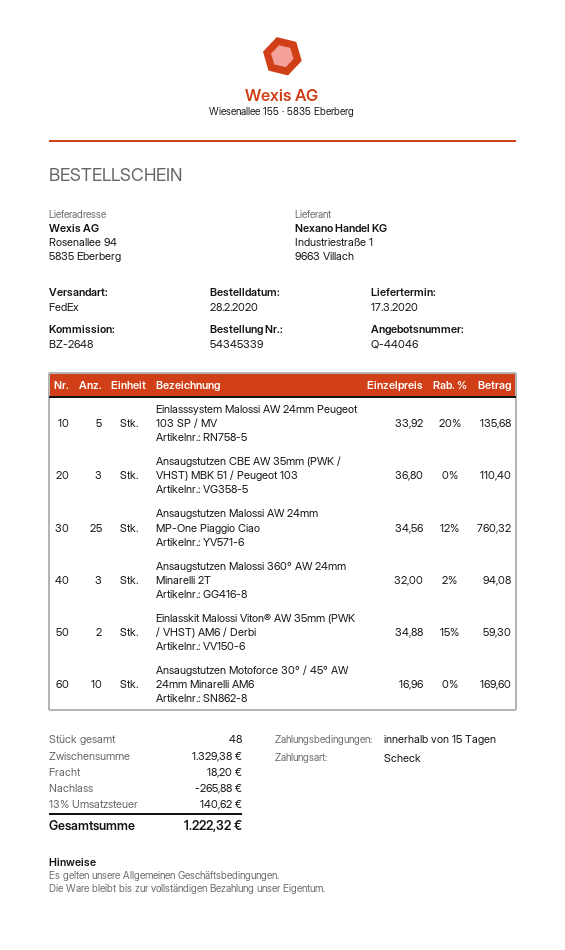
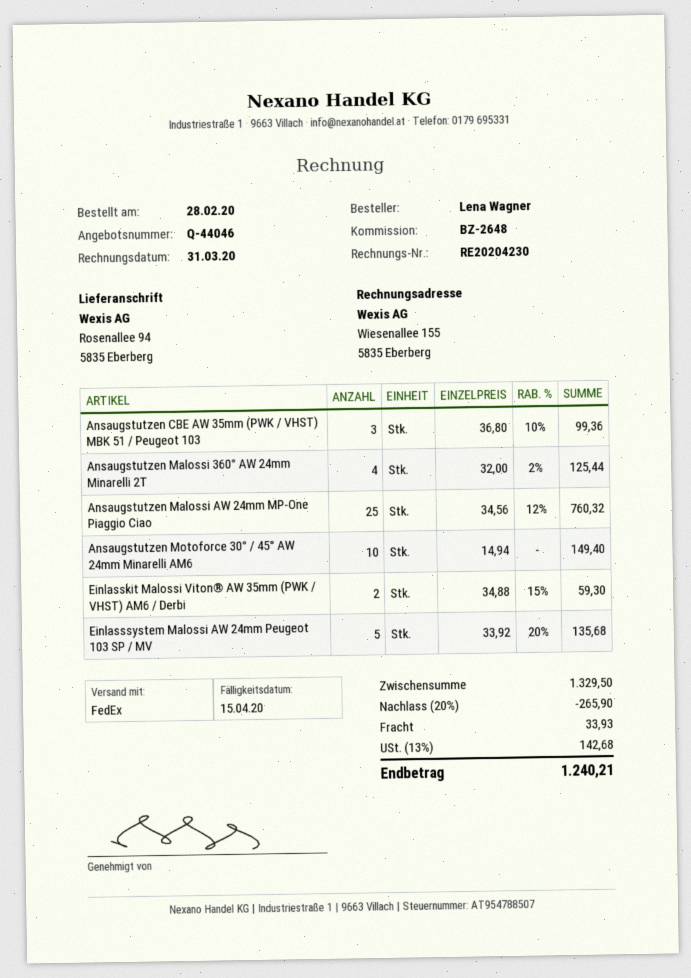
Ansaugstutzen CBE AW 35mm (PWK / VHST) MBK 51 / Peugeot 103: 3 x 36.80 = 110.40 -> 3 x 36.80 - 10% = 99.36
Ansaugstutzen Malossi 360° AW 24mm Minarelli 2T: 3 x 32.00 - 2% = 94.08 -> 4 x 32.00 - 2% = 125.44
Ansaugstutzen Motoforce 30° / 45° AW 24mm Minarelli AM6: 10 x 16.96 = 169.60 -> 10 x 14.94 = 149.40
subtotal: 1329.38 -> 1329.50
discount: 265.88 -> 265.90
shipping: 18.20 -> 33.93
tax: 13% = 140.62 -> 13% = 142.68
total: 1222.32 -> 1240.21

